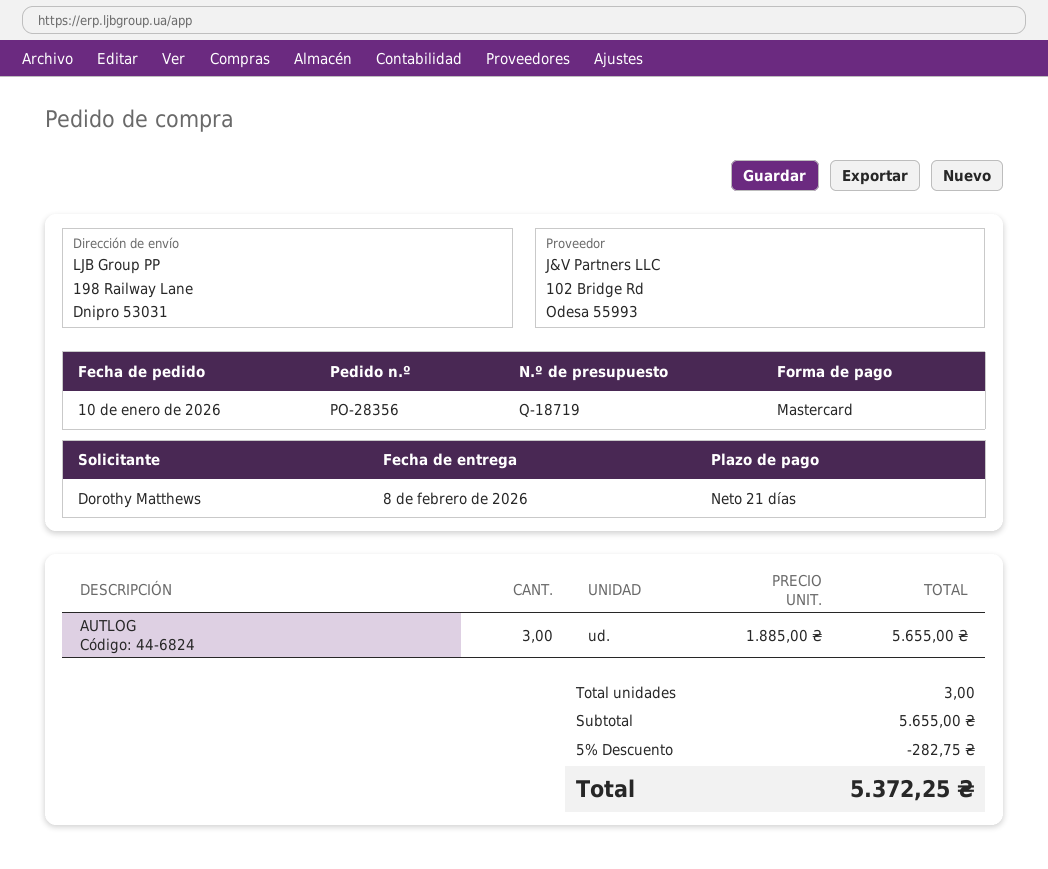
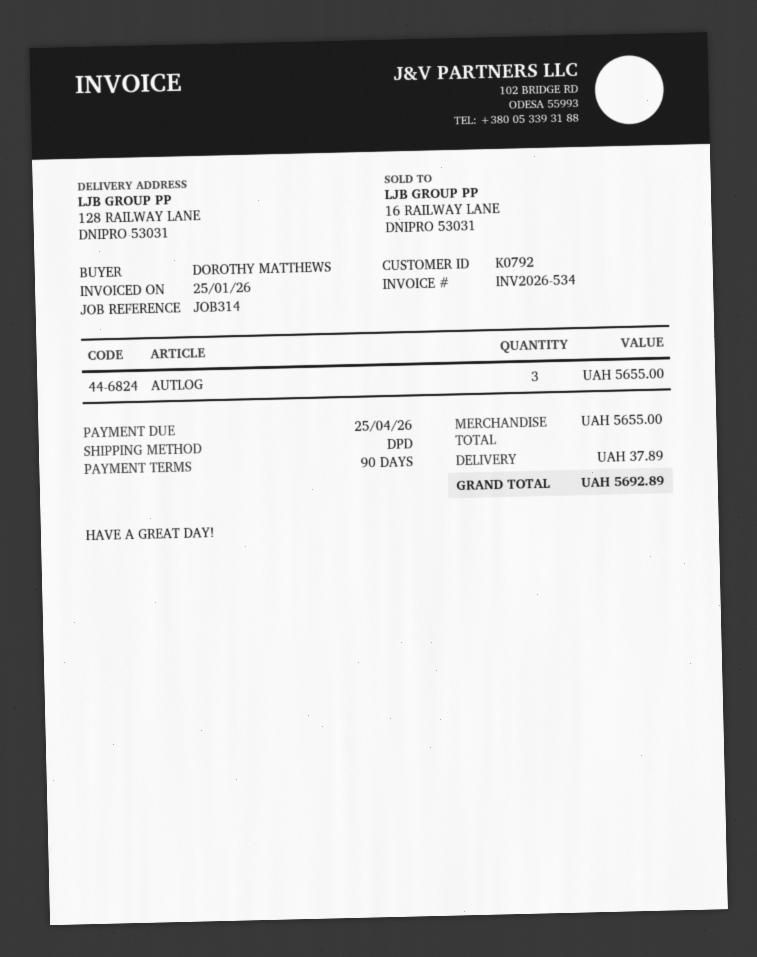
payment terms: 21 days -> 90 days
ship to: 198 Railway Lane, Dnipro 53031 -> 128 RAILWAY LANE, DNIPRO 53031
discount: 5% = 282.75 -> none
shipping: none -> 37.89
total: 5372.25 -> 5692.89

